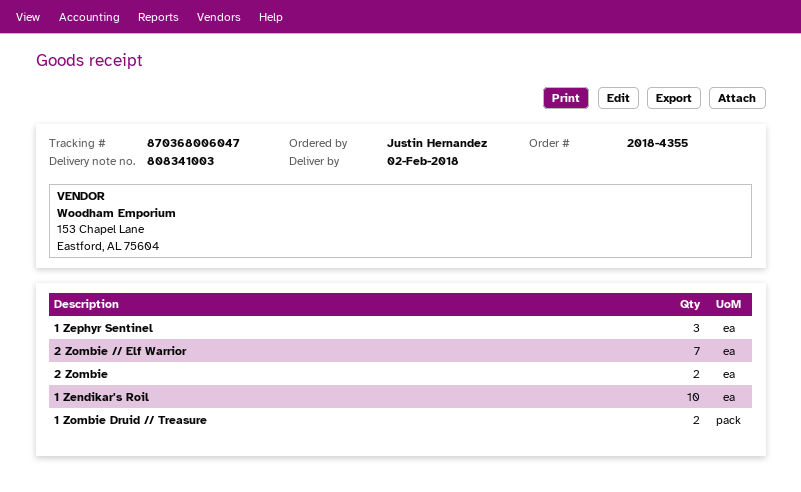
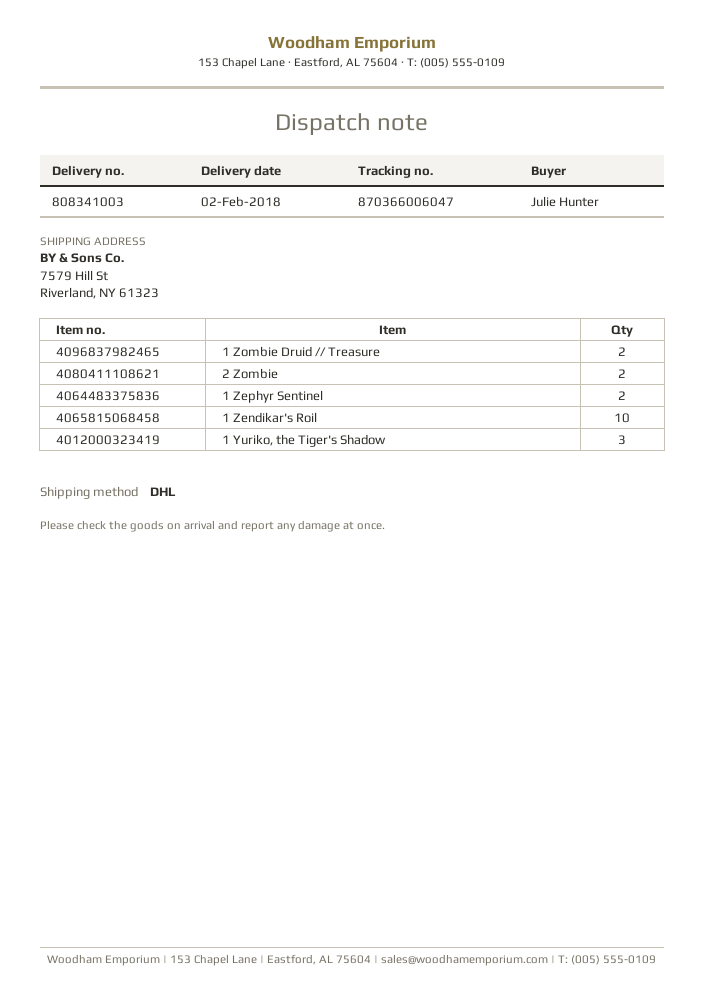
ordered by: Justin Hernandez -> Julie Hunter
tracking number: 870368006047 -> 870366006047
1 Zephyr Sentinel: 3 -> 2
2 Zombie // Elf Warrior: 7 -> none
1 Yuriko, the Tiger's Shadow: none -> 3

